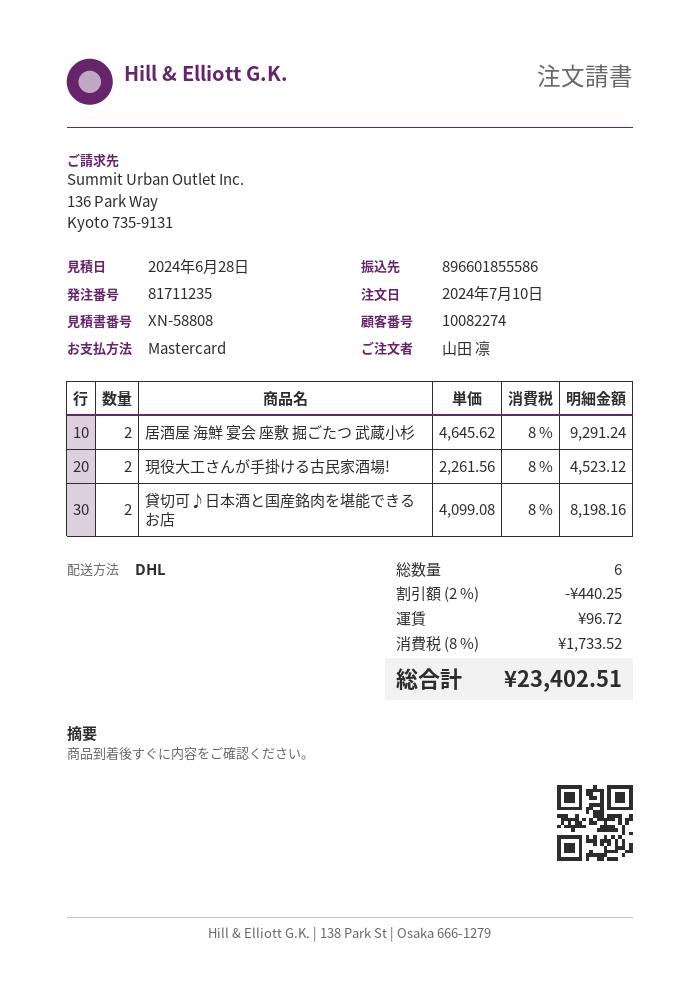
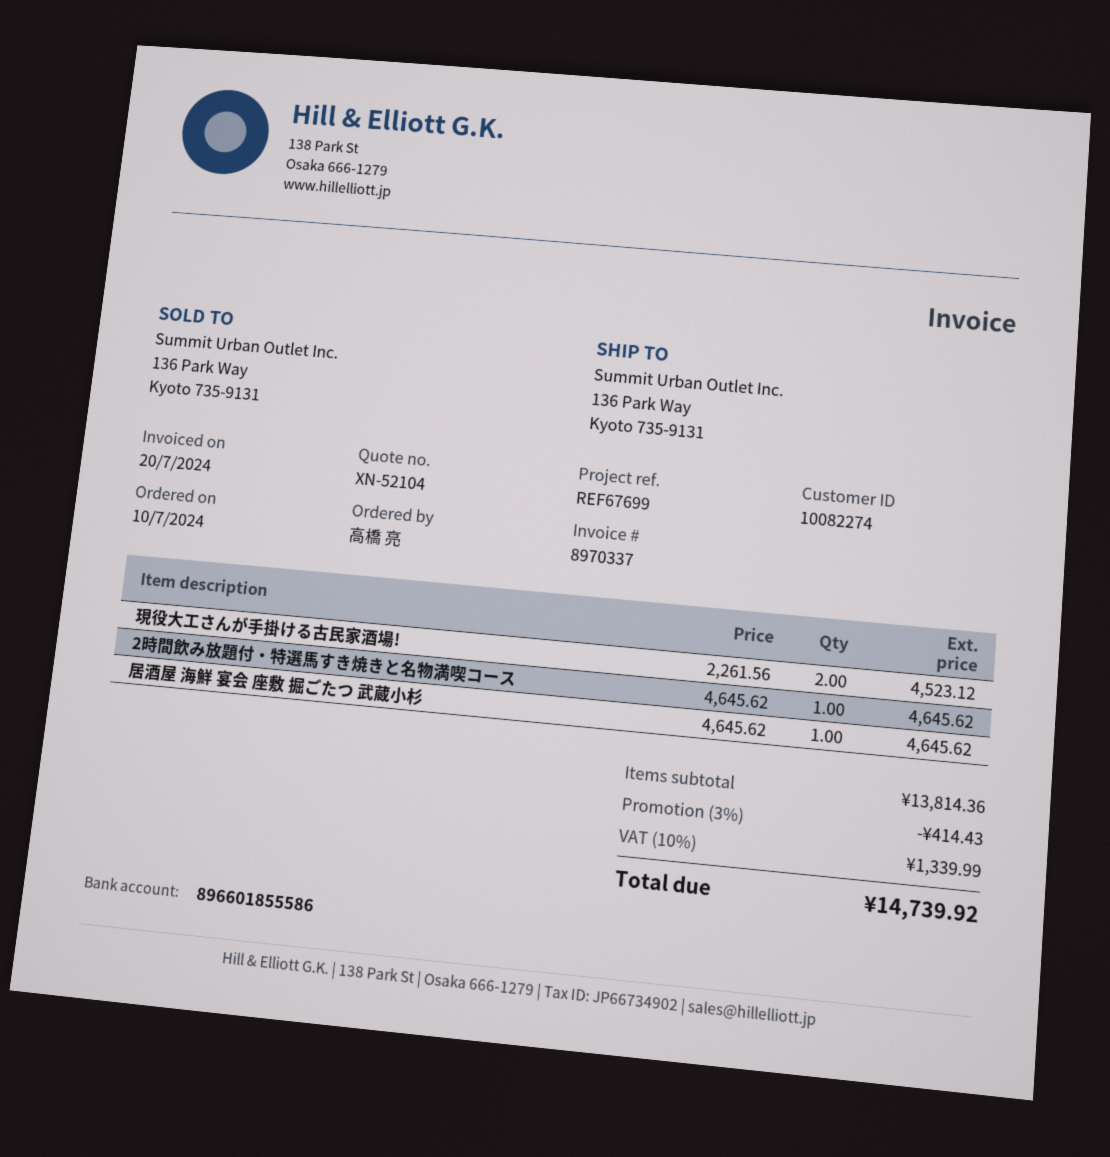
quote number: XN-58808 -> XN-52104
ordered by: 山田 凛 -> 高橋 亮
居酒屋 海鮮 宴会 座敷 掘ごたつ 武蔵小杉: 2 x 4645.62 = 9291.24 -> 1 x 4645.62 = 4645.62
貸切可♪日本酒と国産銘肉を堪能できるお店: 2 x 4099.08 = 8198.16 -> none
2時間飲み放題付・特選馬すき焼きと名物満喫コース: none -> 1 x 4645.62 = 4645.62
discount: 2% = 440.25 -> 3% = 414.43
shipping: 96.72 -> none
tax: 8% = 1733.52 -> 10% = 1339.99
total: 23402.51 -> 14739.92

